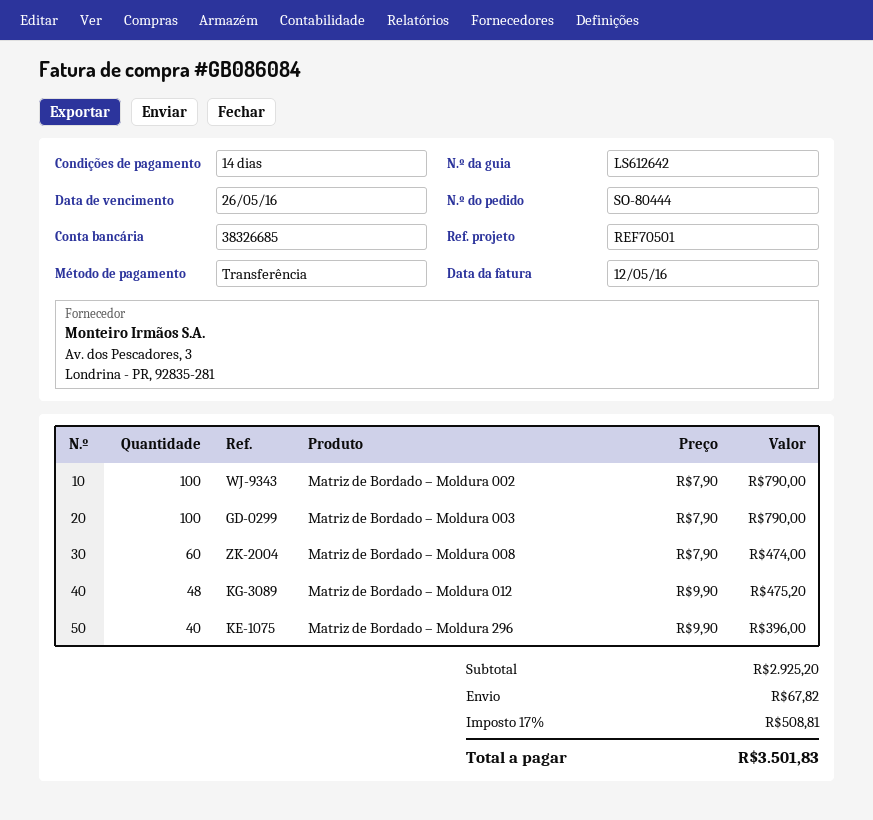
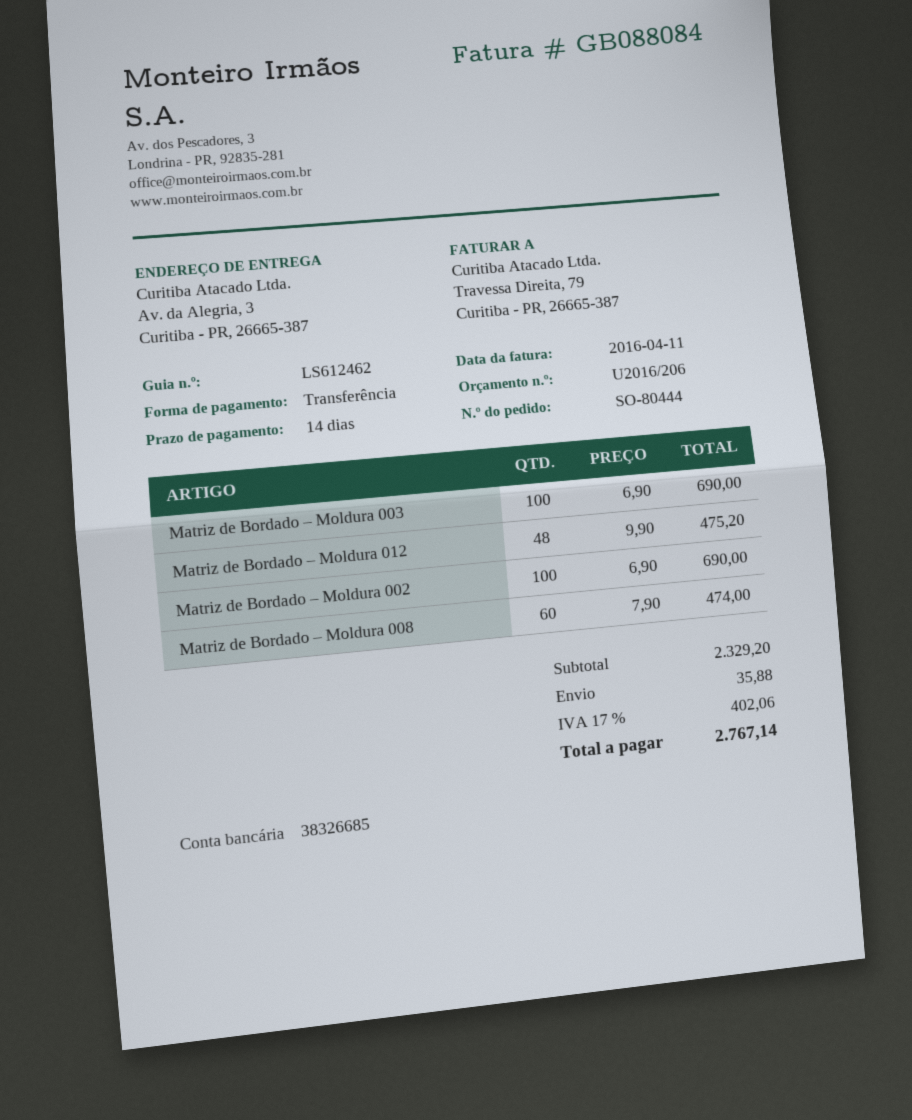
delivery note number: LS612642 -> LS612462
invoice number: GB086084 -> GB088084
invoice date: 2016-05-12 -> 2016-04-11
Matriz de Bordado – Moldura 002: 100 x 7.90 = 790.00 -> 100 x 6.90 = 690.00
Matriz de Bordado – Moldura 003: 100 x 7.90 = 790.00 -> 100 x 6.90 = 690.00
Matriz de Bordado – Moldura 296: 40 x 9.90 = 396.00 -> none
subtotal: 2925.20 -> 2329.20
shipping: 67.82 -> 35.88
tax: 17% = 508.81 -> 17% = 402.06
total: 3501.83 -> 2767.14

